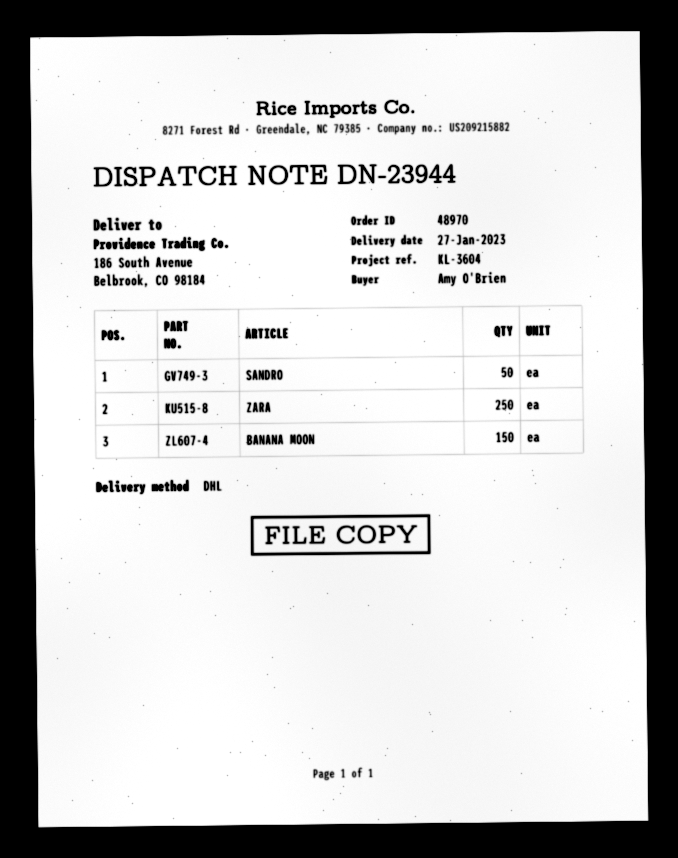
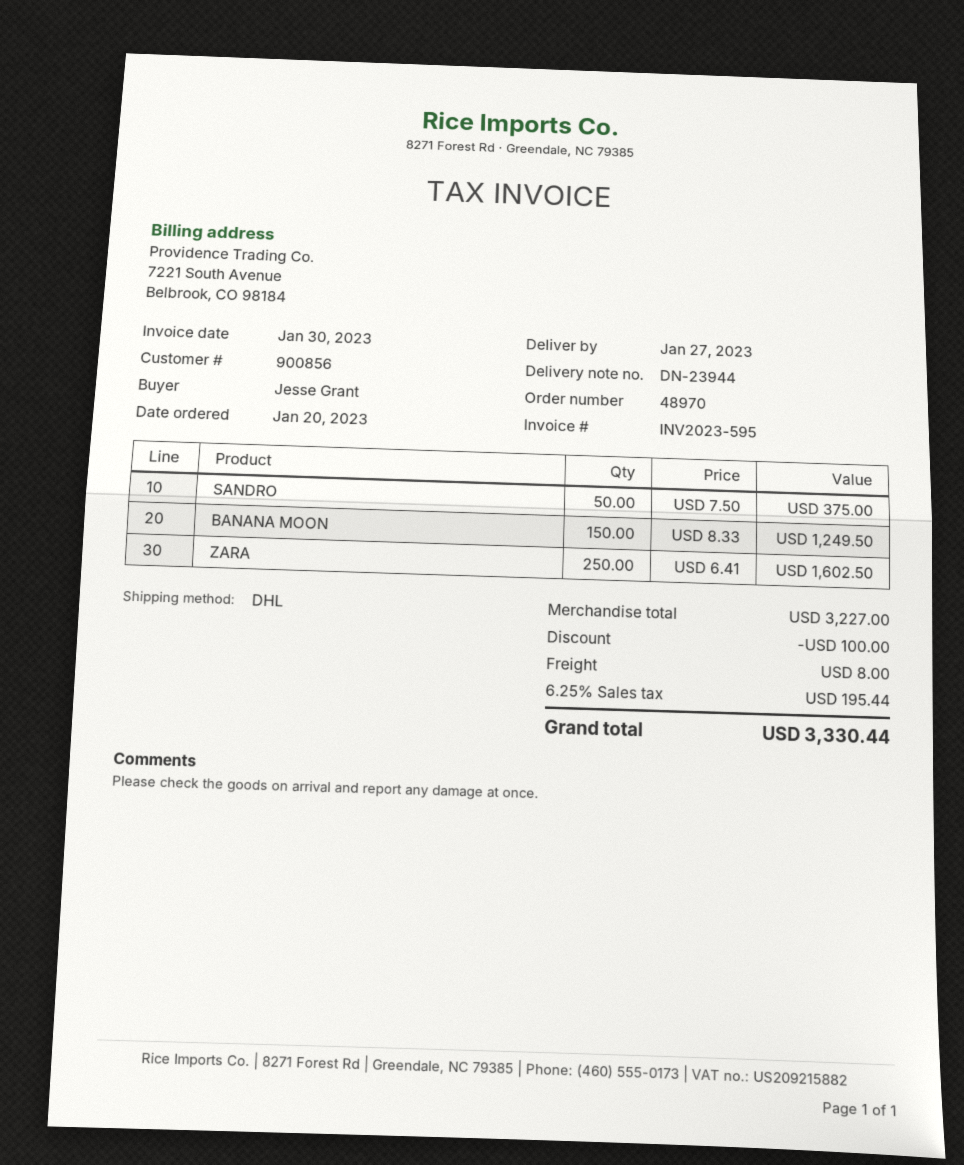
ordered by: Amy O'Brien -> Jesse Grant

